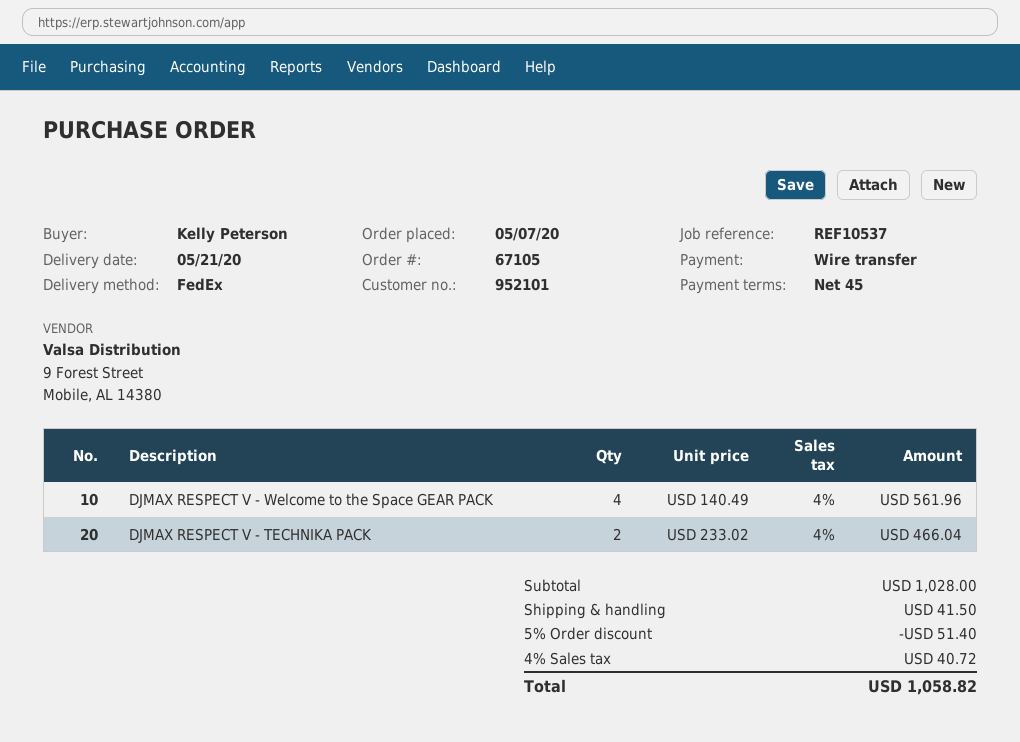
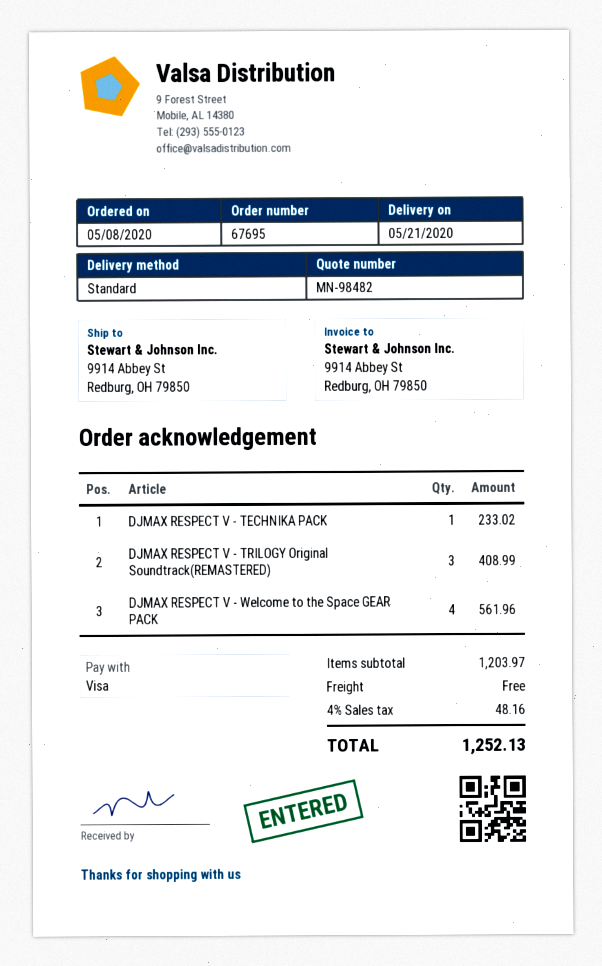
order number: 67105 -> 67695
order date: 2020-05-07 -> 2020-05-08
payment method: bank transfer -> Visa
shipping method: FedEx -> standard
DJMAX RESPECT V - TECHNIKA PACK: 2 for 466.04 -> 1 for 233.02
DJMAX RESPECT V - TRILOGY Original Soundtrack(REMASTERED): none -> 3 for 408.99
subtotal: 1028.00 -> 1203.97
discount: 5% = 51.40 -> none
shipping: 41.50 -> 0.00
tax: 4% = 40.72 -> 4% = 48.16
total: 1058.82 -> 1252.13

